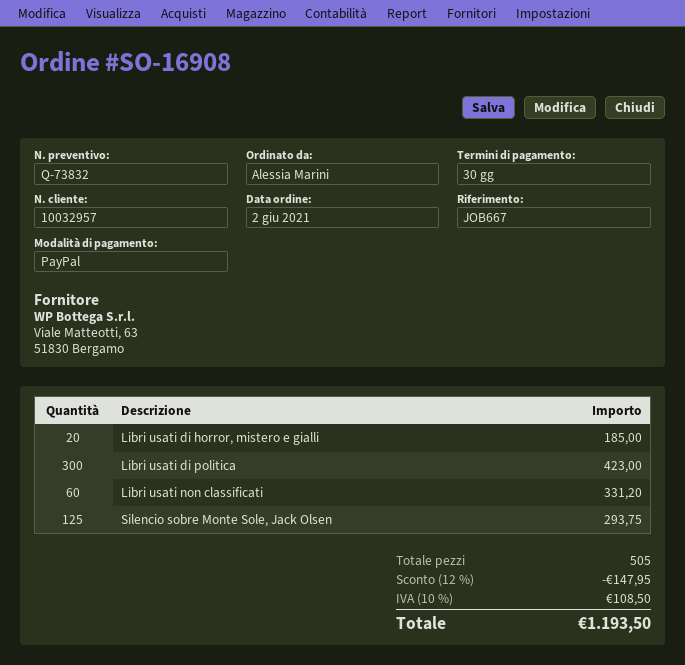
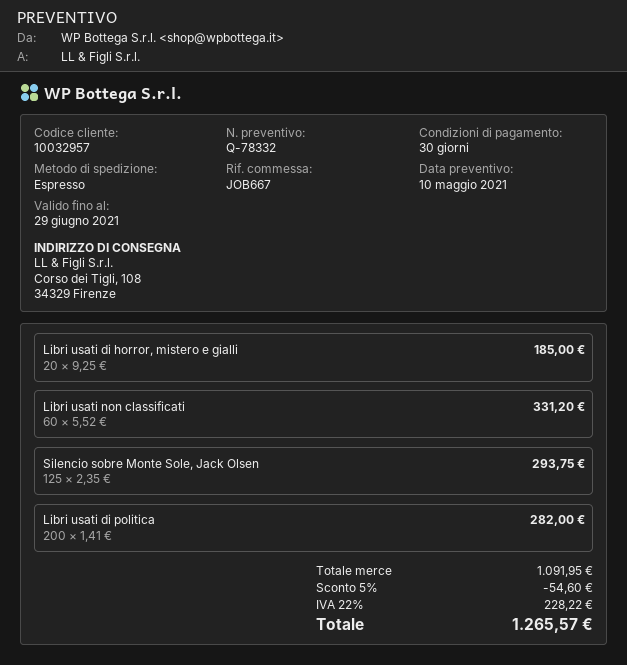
quote number: Q-73832 -> Q-78332
Libri usati di politica: 300 for 423.00 -> 200 for 282.00
discount: 12% = 147.95 -> 5% = 54.60
tax: 10% = 108.50 -> 22% = 228.22
total: 1193.50 -> 1265.57

